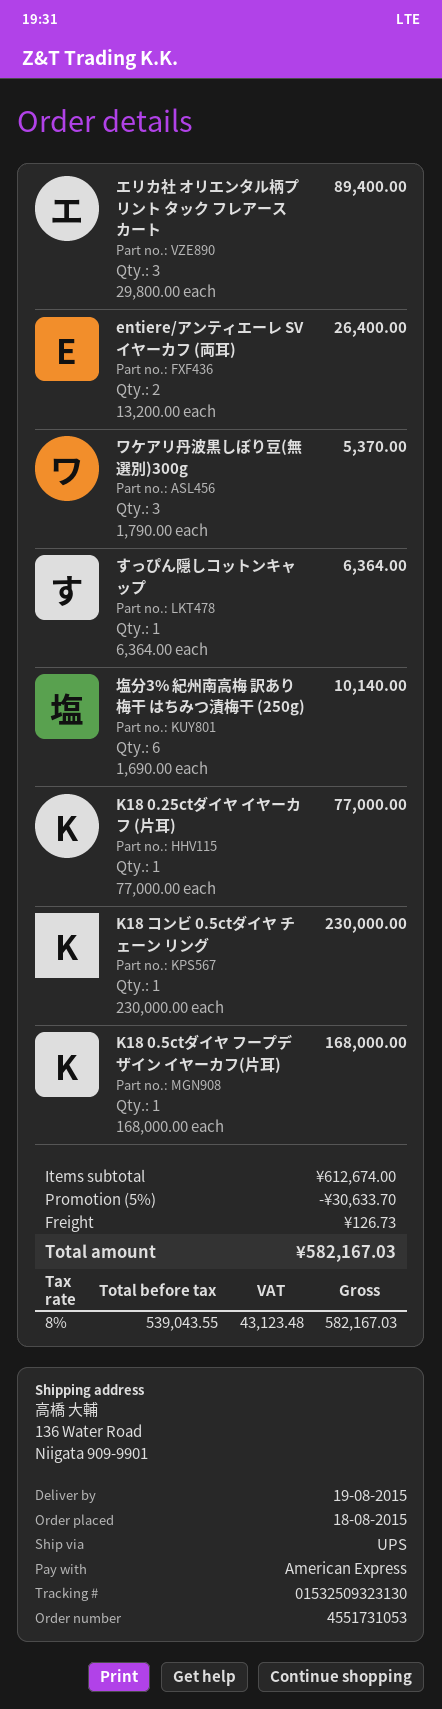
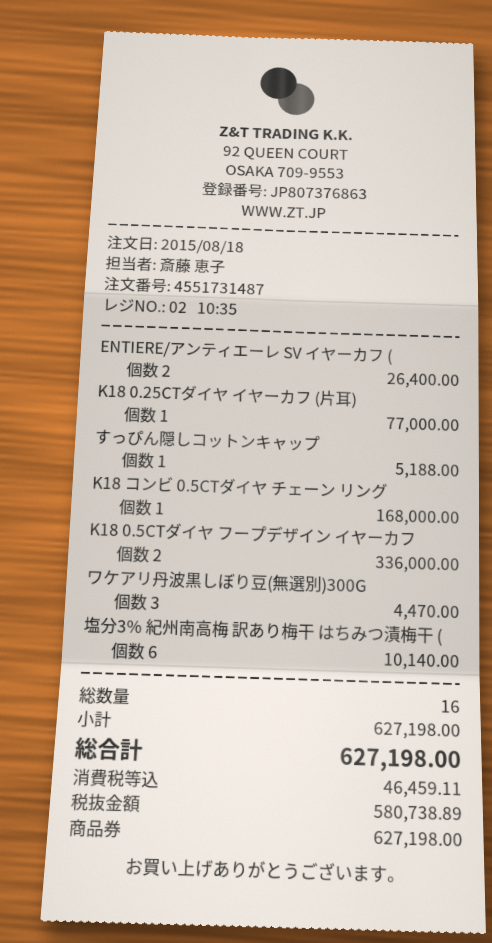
order number: 4551731053 -> 4551731487
payment method: American Express -> gift card
エリカ社 オリエンタル柄プリント タック フレアースカート: 3 for 89400.00 -> none
ワケアリ丹波黒しぼり豆(無選別)300g: 3 for 5370.00 -> 3 for 4470.00
すっぴん隠しコットンキャップ: 1 for 6364.00 -> 1 for 5188.00
K18 コンビ 0.5ctダイヤ チェーン リング: 1 for 230000.00 -> 1 for 168000.00
K18 0.5ctダイヤ フープデザイン イヤーカフ(片耳): 1 for 168000.00 -> 2 for 336000.00
subtotal: 612674.00 -> 627198.00
discount: 5% = 30633.70 -> none
shipping: 126.73 -> none
net: 539043.55 -> 580738.89
tax: 43123.48 -> 46459.11
total: 582167.03 -> 627198.00

